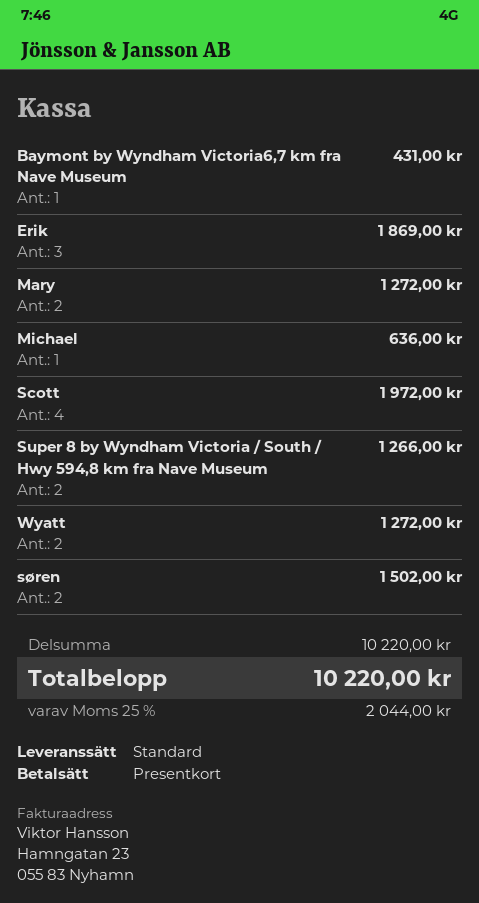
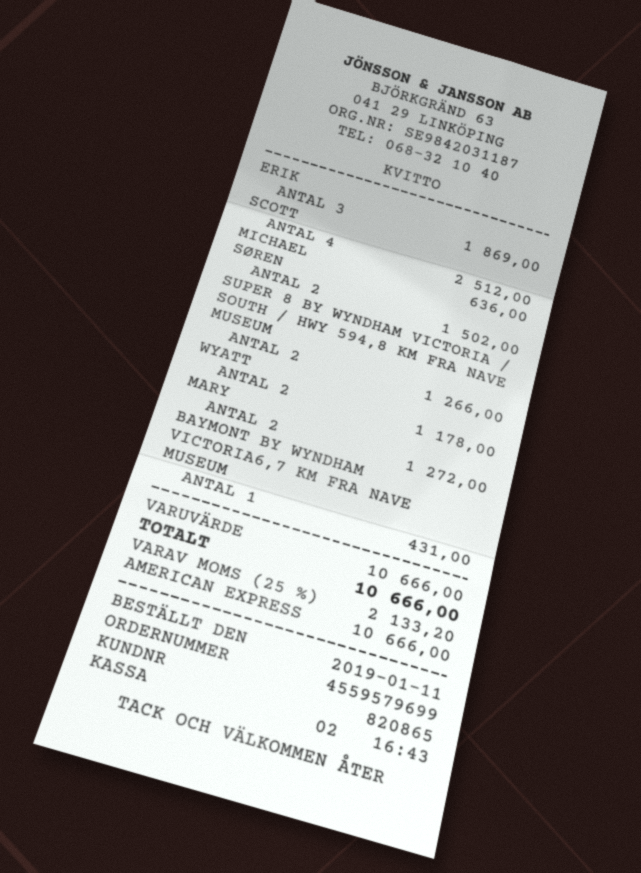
payment method: gift card -> American Express
Scott: 4 for 1972.00 -> 4 for 2512.00
Wyatt: 2 for 1272.00 -> 2 for 1178.00
subtotal: 10220.00 -> 10666.00
tax: 25% = 2044.00 -> 25% = 2133.20
total: 10220.00 -> 10666.00

